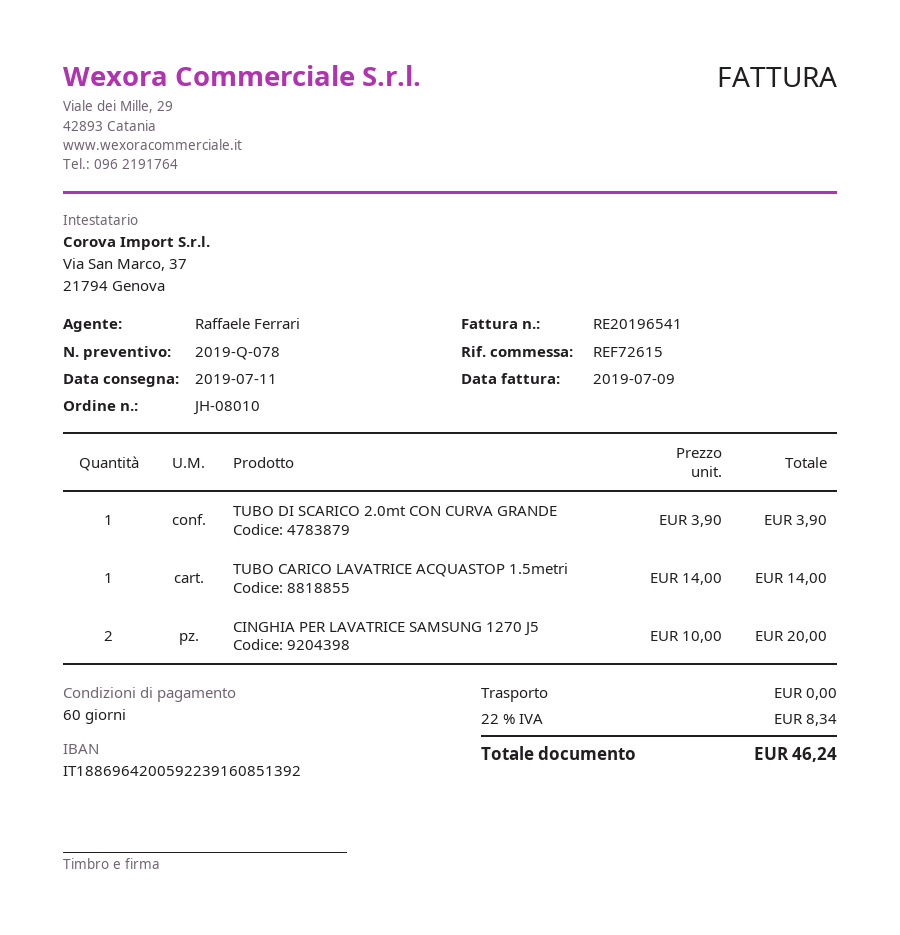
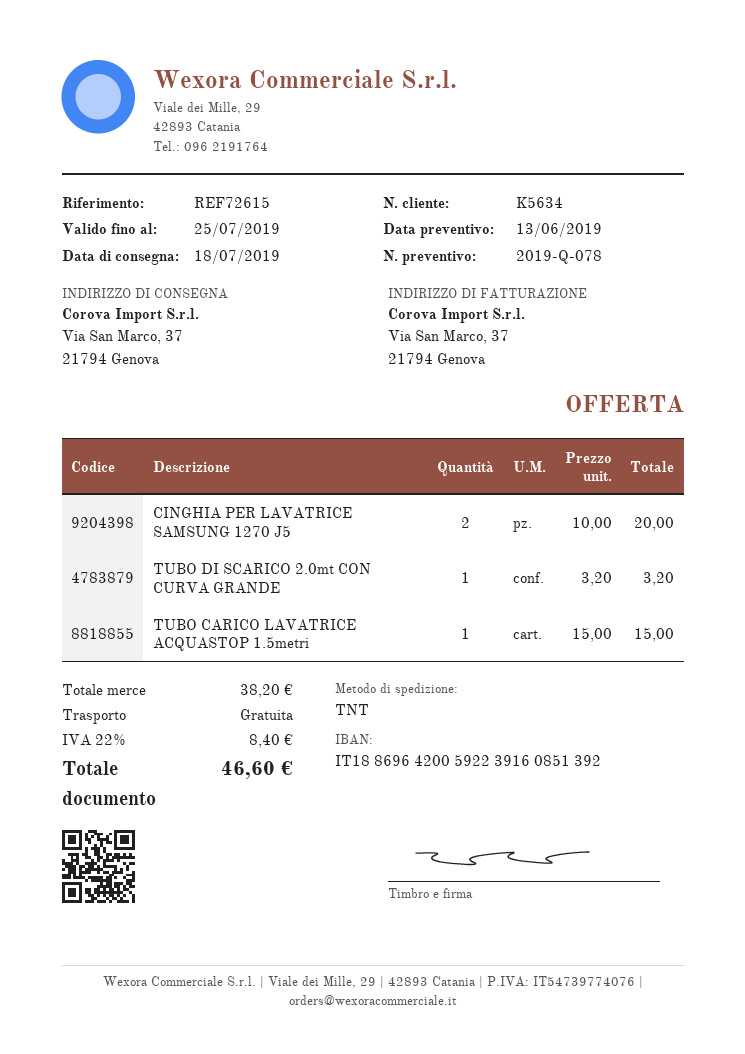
delivery date: 2019-07-11 -> 2019-07-18
TUBO DI SCARICO 2.0mt CON CURVA GRANDE: 1 x 3.90 = 3.90 -> 1 x 3.20 = 3.20
TUBO CARICO LAVATRICE ACQUASTOP 1.5metri: 1 x 14.00 = 14.00 -> 1 x 15.00 = 15.00
tax: 22% = 8.34 -> 22% = 8.40
total: 46.24 -> 46.60

